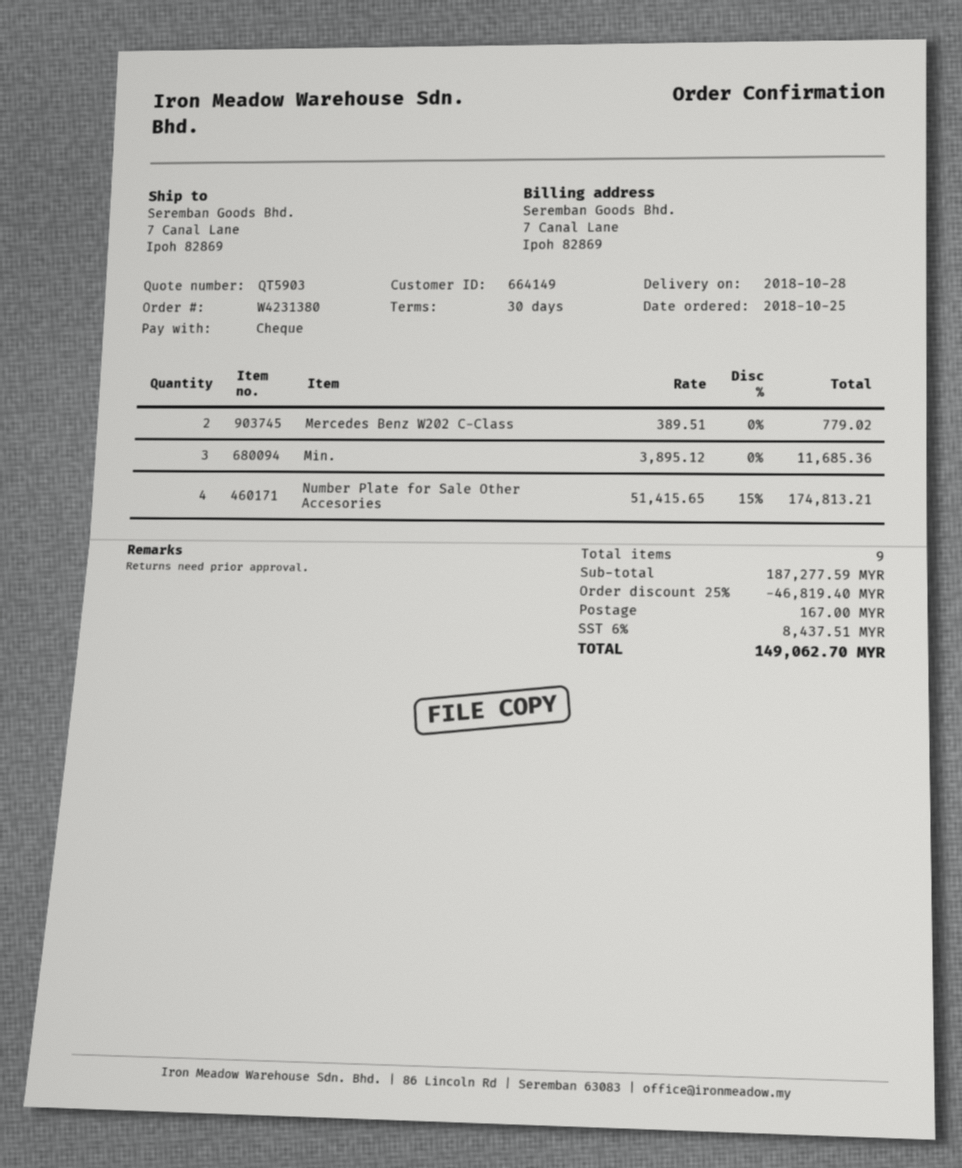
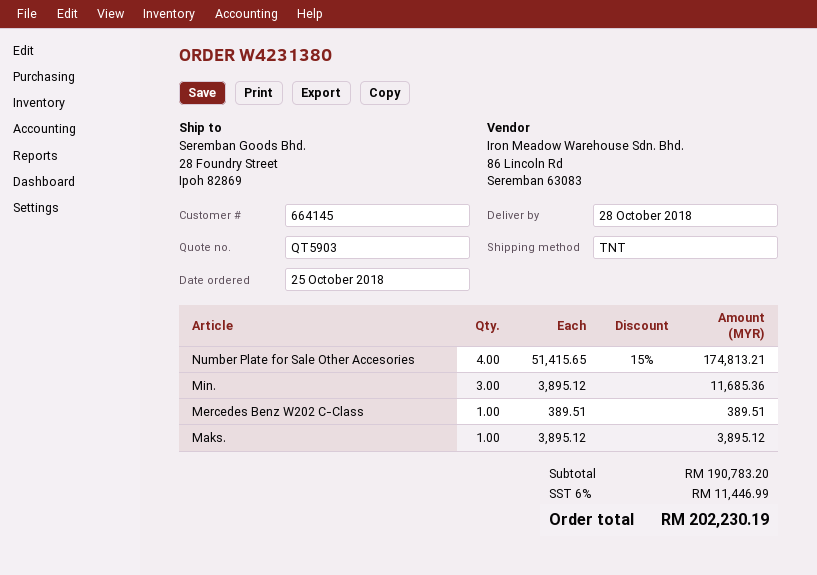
customer number: 664149 -> 664145
ship to: 7 Canal Lane, Ipoh 82869 -> 28 Foundry Street, Ipoh 82869
Mercedes Benz W202 C-Class: 2 x 389.51 = 779.02 -> 1 x 389.51 = 389.51
Maks.: none -> 1 x 3895.12 = 3895.12
subtotal: 187277.59 -> 190783.20
discount: 25% = 46819.40 -> none
shipping: 167.00 -> none
tax: 6% = 8437.51 -> 6% = 11446.99
total: 149062.70 -> 202230.19

